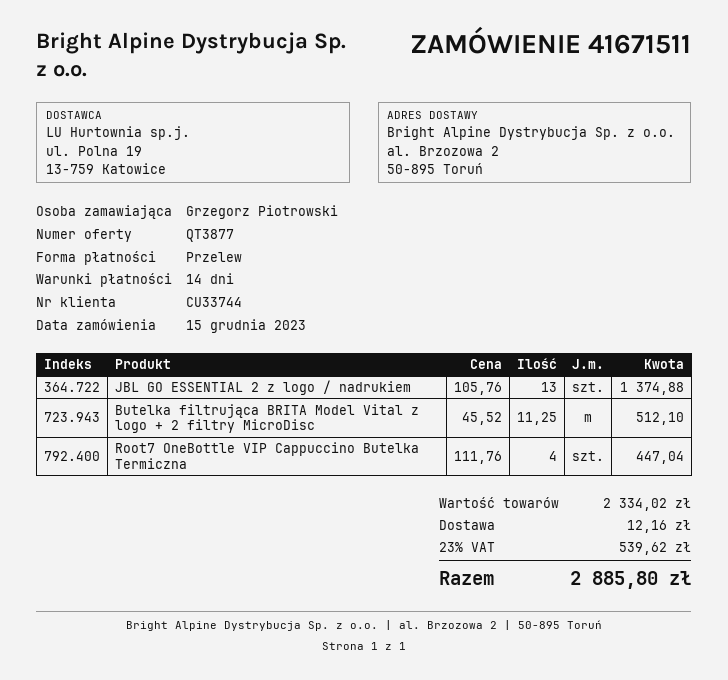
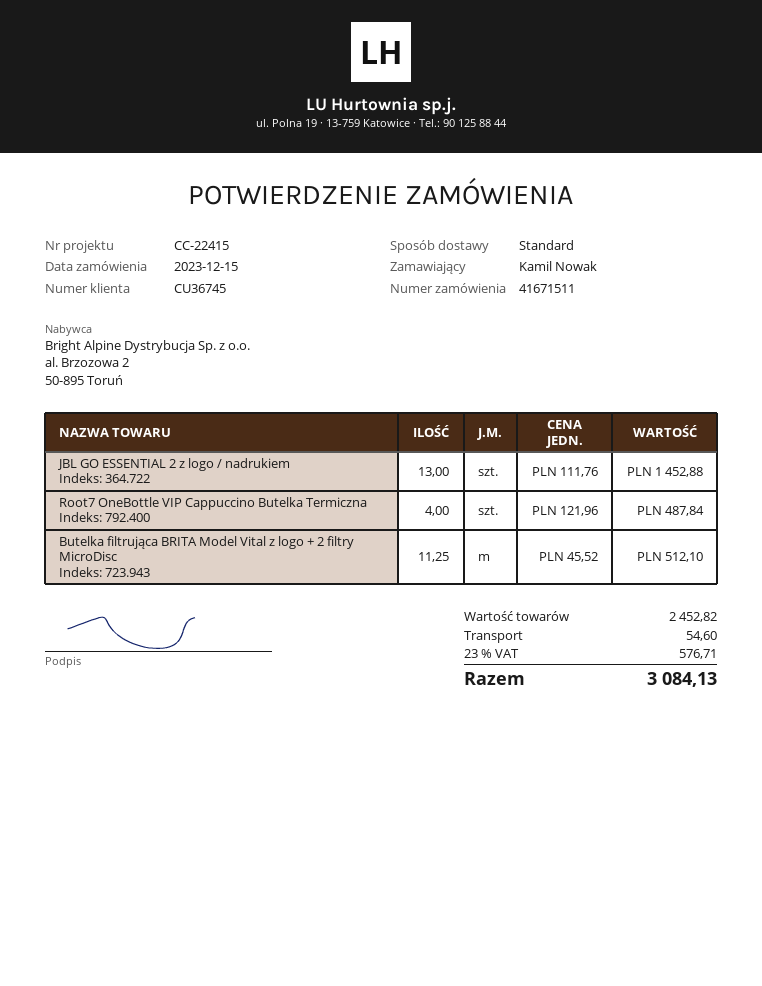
customer number: CU33744 -> CU36745
ordered by: Grzegorz Piotrowski -> Kamil Nowak
JBL GO ESSENTIAL 2 z logo / nadrukiem: 13 x 105.76 = 1374.88 -> 13 x 111.76 = 1452.88
Root7 OneBottle VIP Cappuccino Butelka Termiczna: 4 x 111.76 = 447.04 -> 4 x 121.96 = 487.84
subtotal: 2334.02 -> 2452.82
shipping: 12.16 -> 54.60
tax: 23% = 539.62 -> 23% = 576.71
total: 2885.80 -> 3084.13

